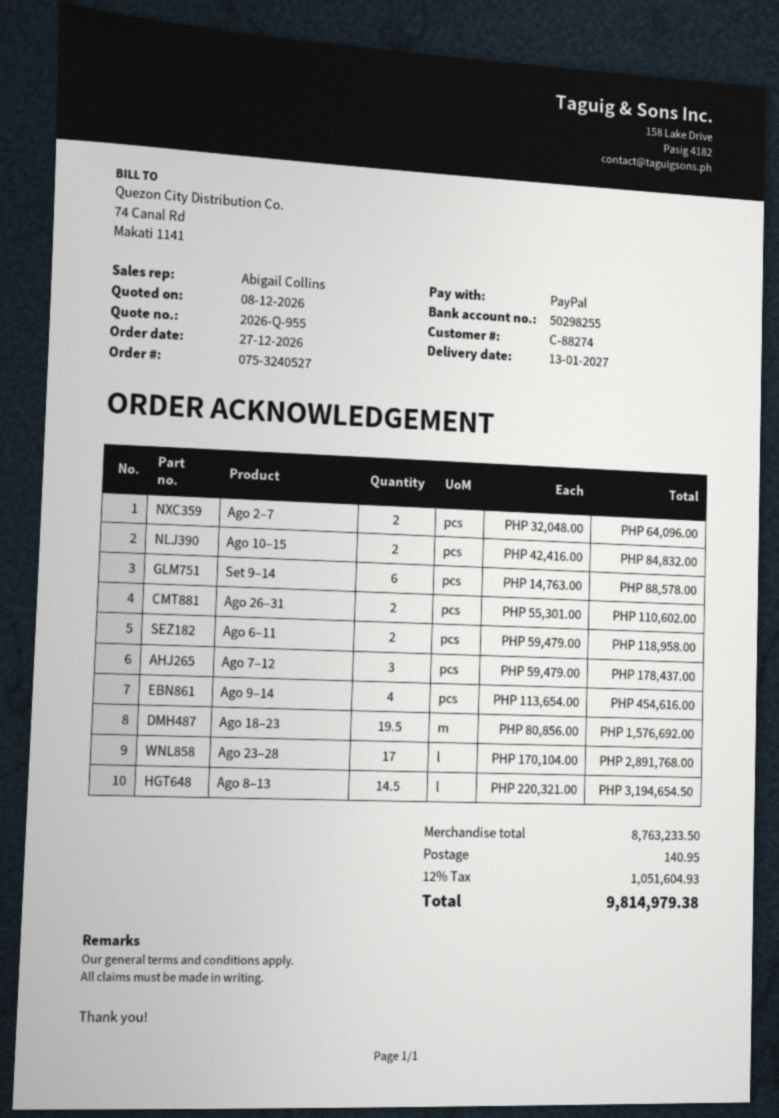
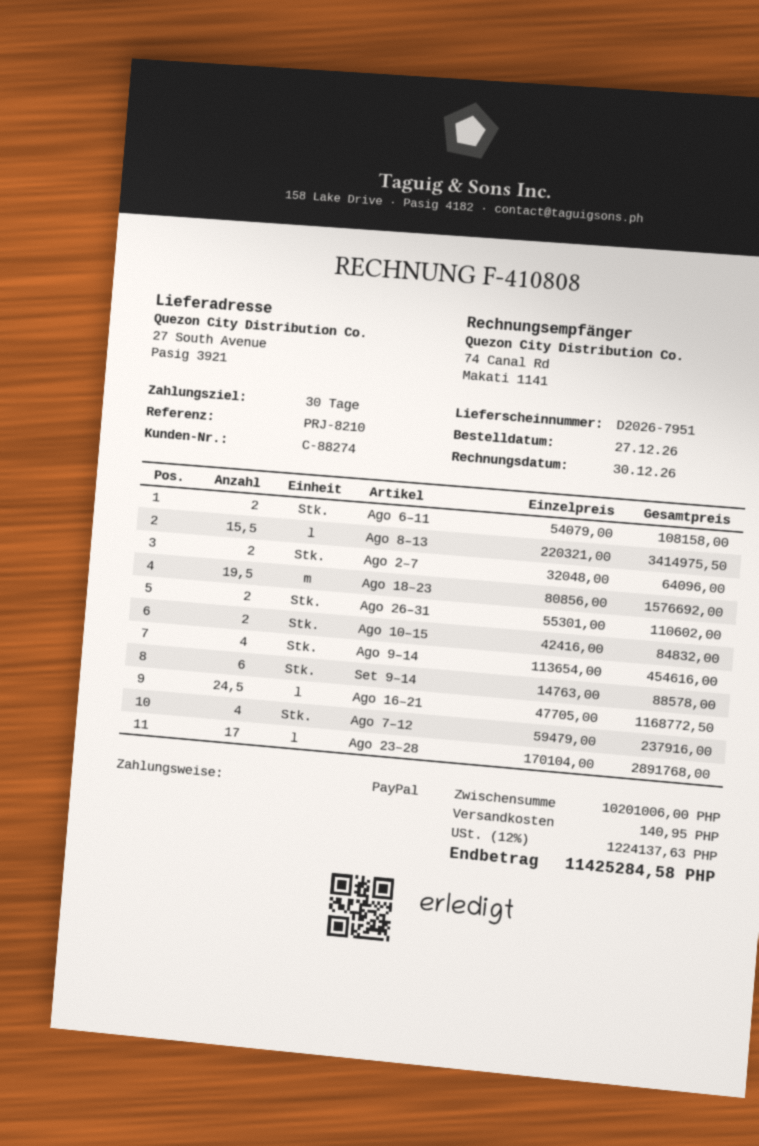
Ago 6–11: 2 x 59479.00 = 118958.00 -> 2 x 54079.00 = 108158.00
Ago 7–12: 3 x 59479.00 = 178437.00 -> 4 x 59479.00 = 237916.00
Ago 8–13: 14.5 x 220321.00 = 3194654.50 -> 15.5 x 220321.00 = 3414975.50
Ago 16–21: none -> 24.5 x 47705.00 = 1168772.50
subtotal: 8763233.50 -> 10201006.00
tax: 12% = 1051604.93 -> 12% = 1224137.63
total: 9814979.38 -> 11425284.58

